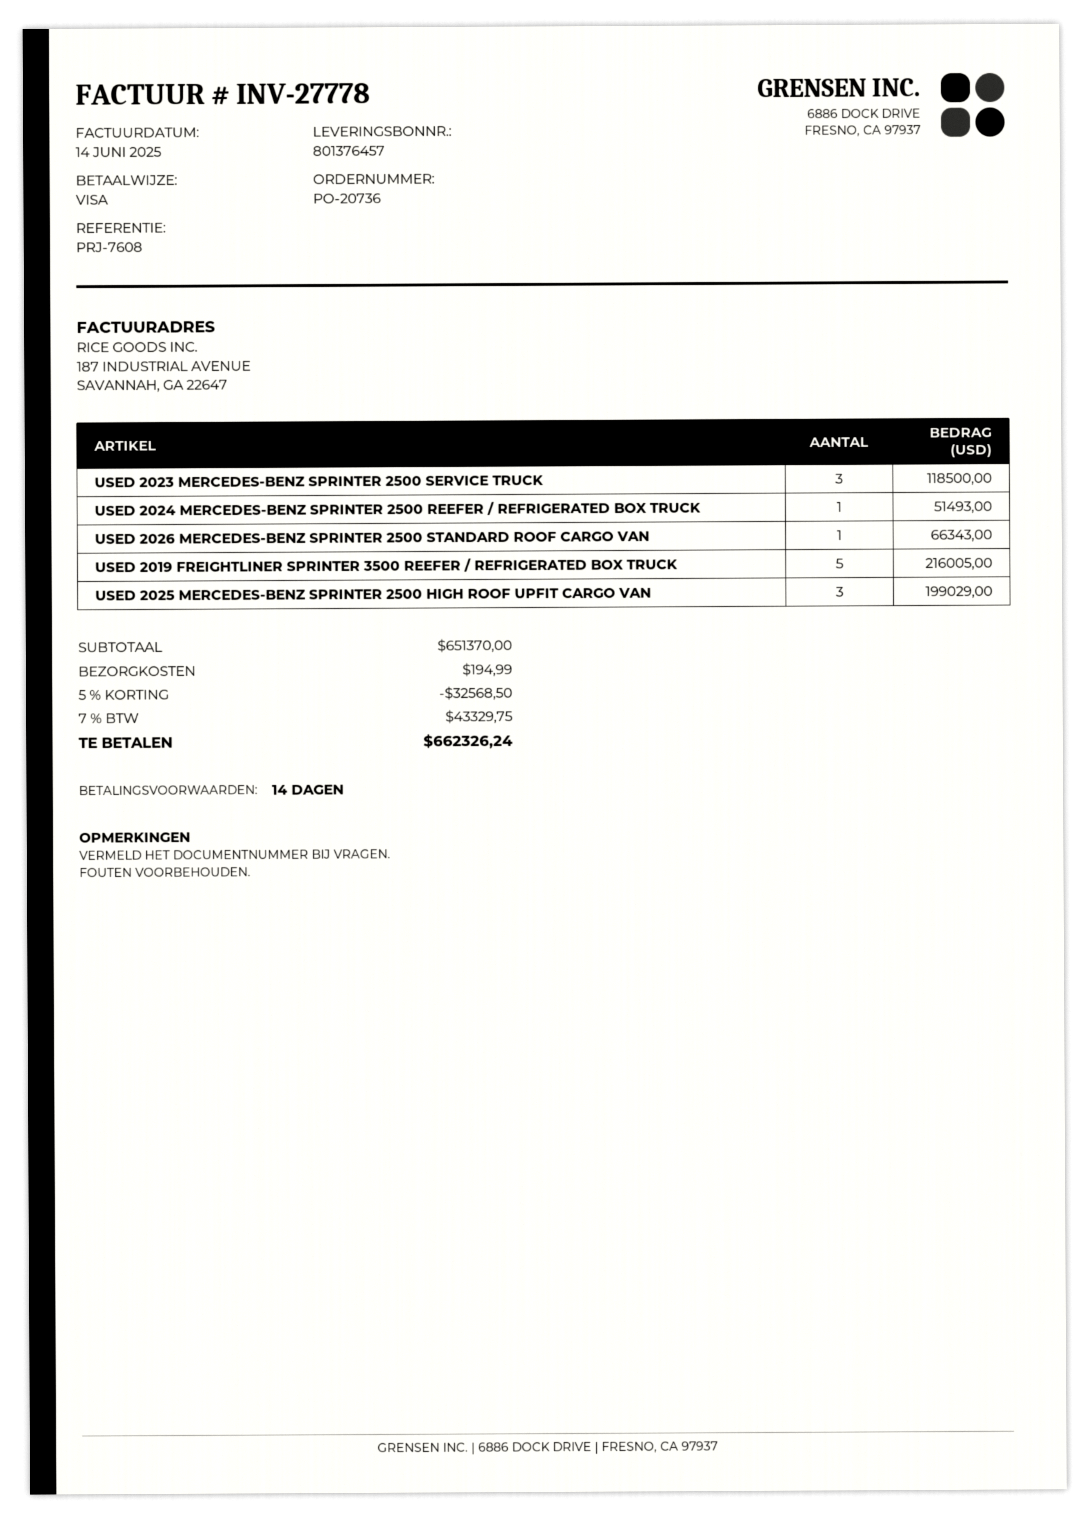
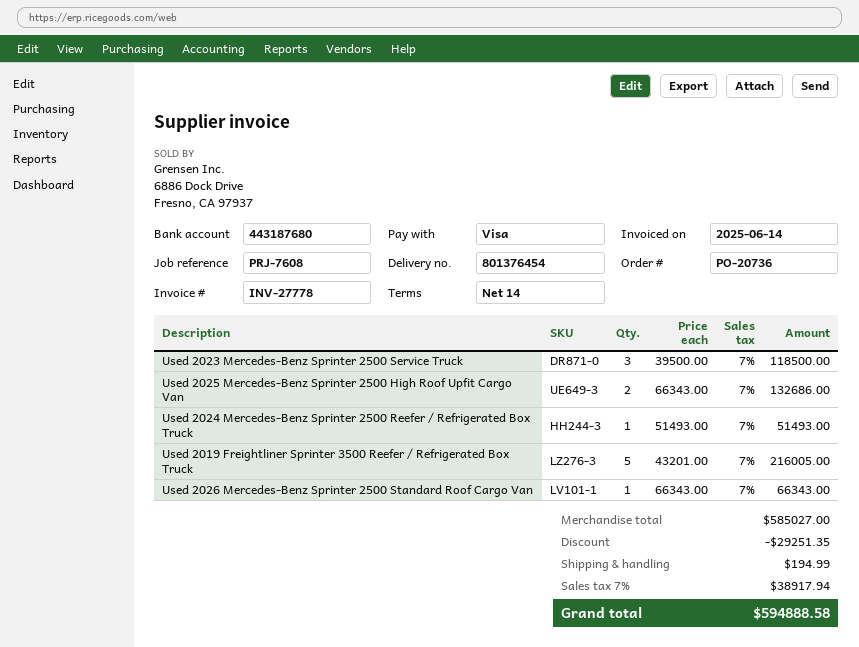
delivery note number: 801376457 -> 801376454
USED 2025 MERCEDES-BENZ SPRINTER 2500 HIGH ROOF UPFIT CARGO VAN: 3 for 199029.00 -> 2 for 132686.00
subtotal: 651370.00 -> 585027.00
discount: 32568.50 -> 29251.35
tax: 7% = 43329.75 -> 7% = 38917.94
total: 662326.24 -> 594888.58

